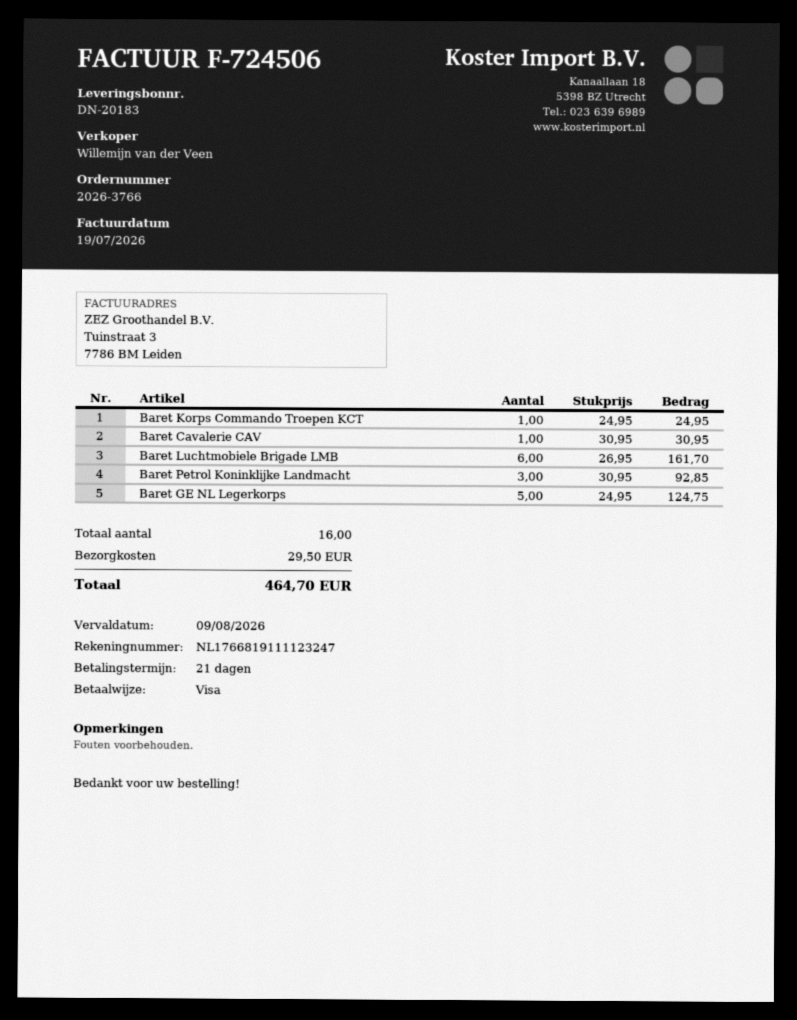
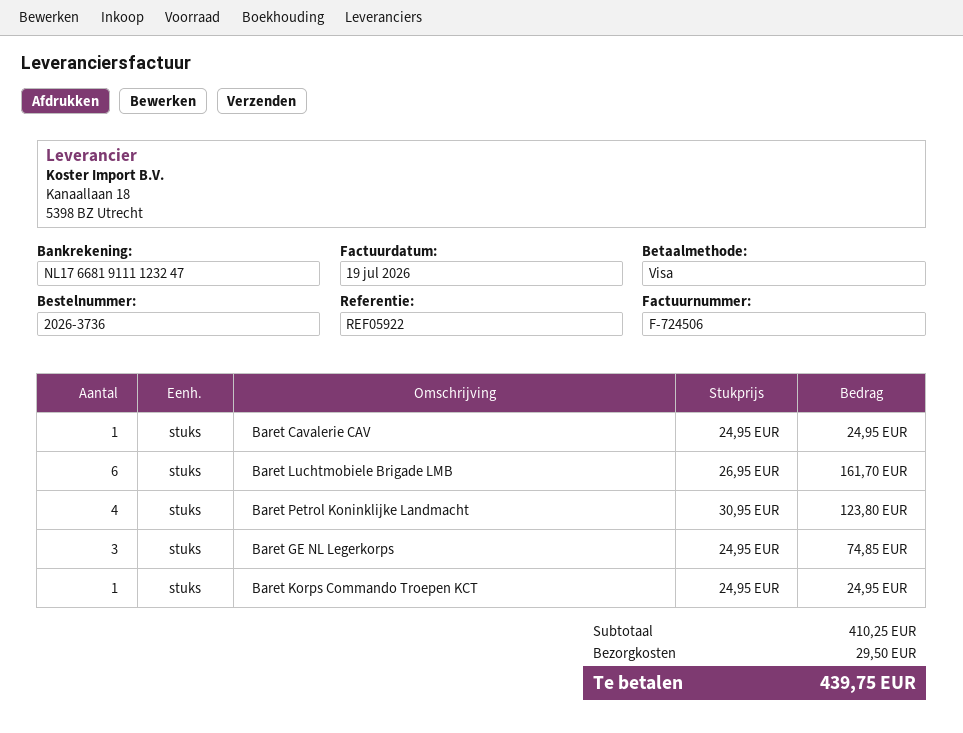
order number: 2026-3766 -> 2026-3736
Baret Cavalerie CAV: 1 x 30.95 = 30.95 -> 1 x 24.95 = 24.95
Baret Petrol Koninklijke Landmacht: 3 x 30.95 = 92.85 -> 4 x 30.95 = 123.80
Baret GE NL Legerkorps: 5 x 24.95 = 124.75 -> 3 x 24.95 = 74.85
total: 464.70 -> 439.75

